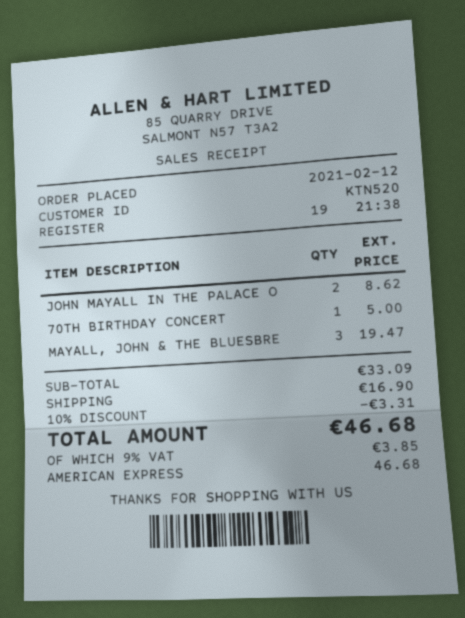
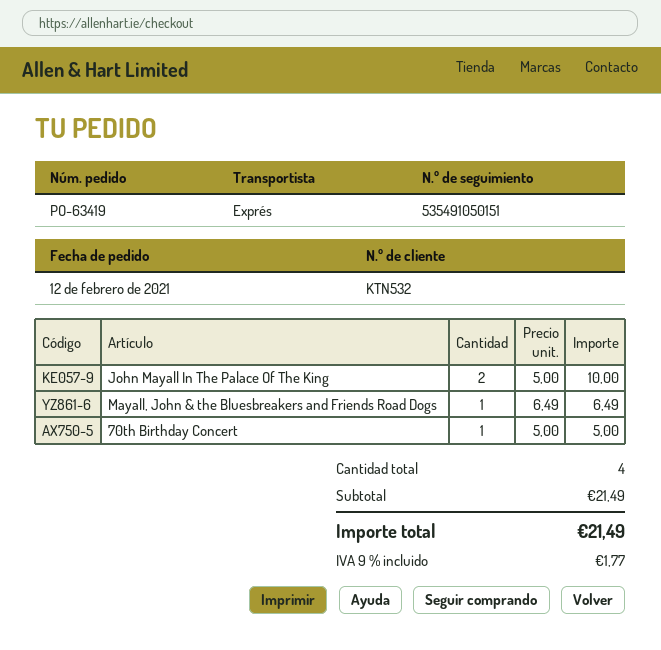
customer number: KTN520 -> KTN532
JOHN MAYALL IN THE PALACE O: 2 for 8.62 -> 2 for 10.00
MAYALL, JOHN & THE BLUESBRE: 3 for 19.47 -> 1 for 6.49
subtotal: 33.09 -> 21.49
discount: 10% = 3.31 -> none
shipping: 16.90 -> none
tax: 9% = 3.85 -> 9% = 1.77
total: 46.68 -> 21.49

